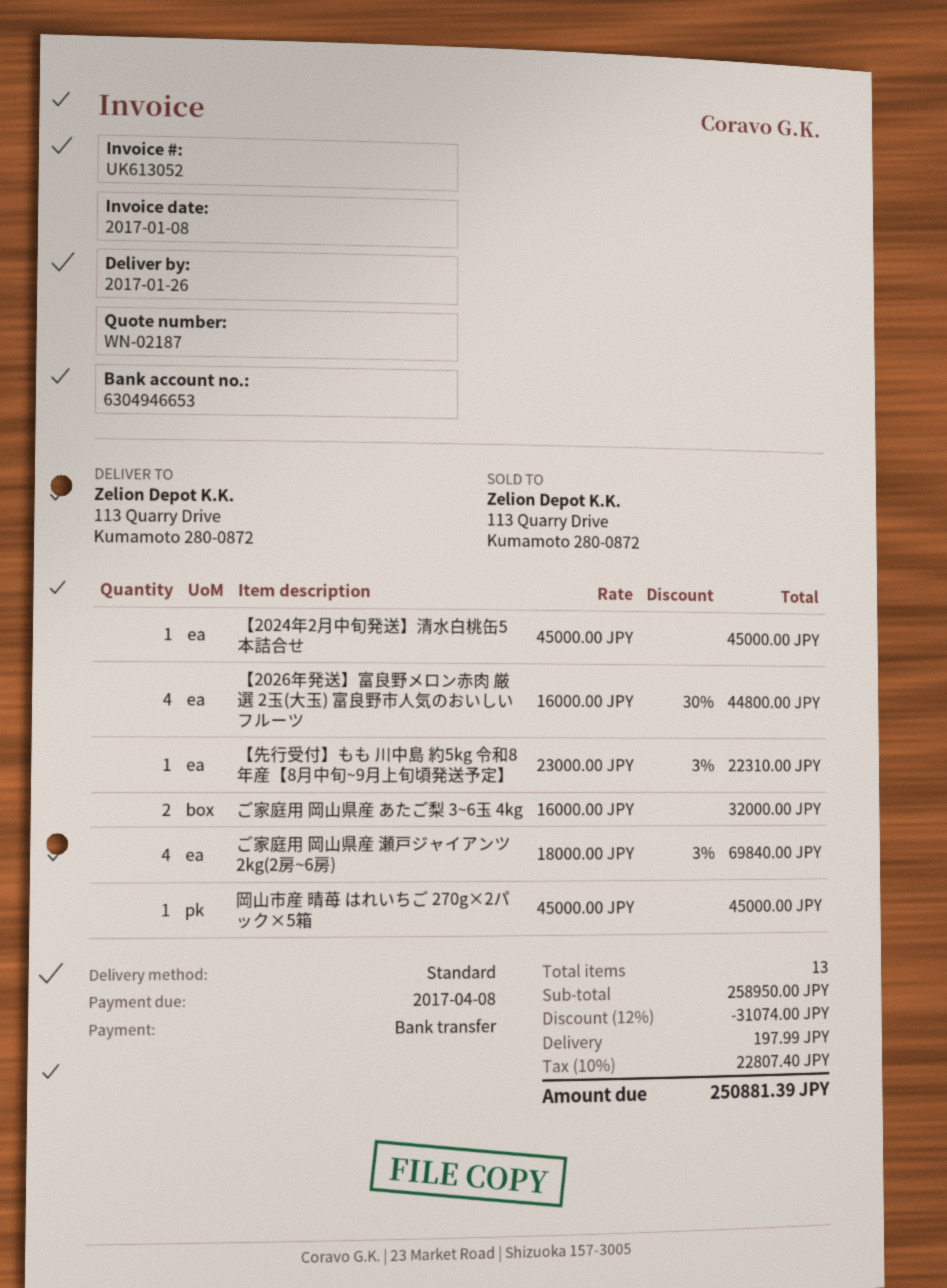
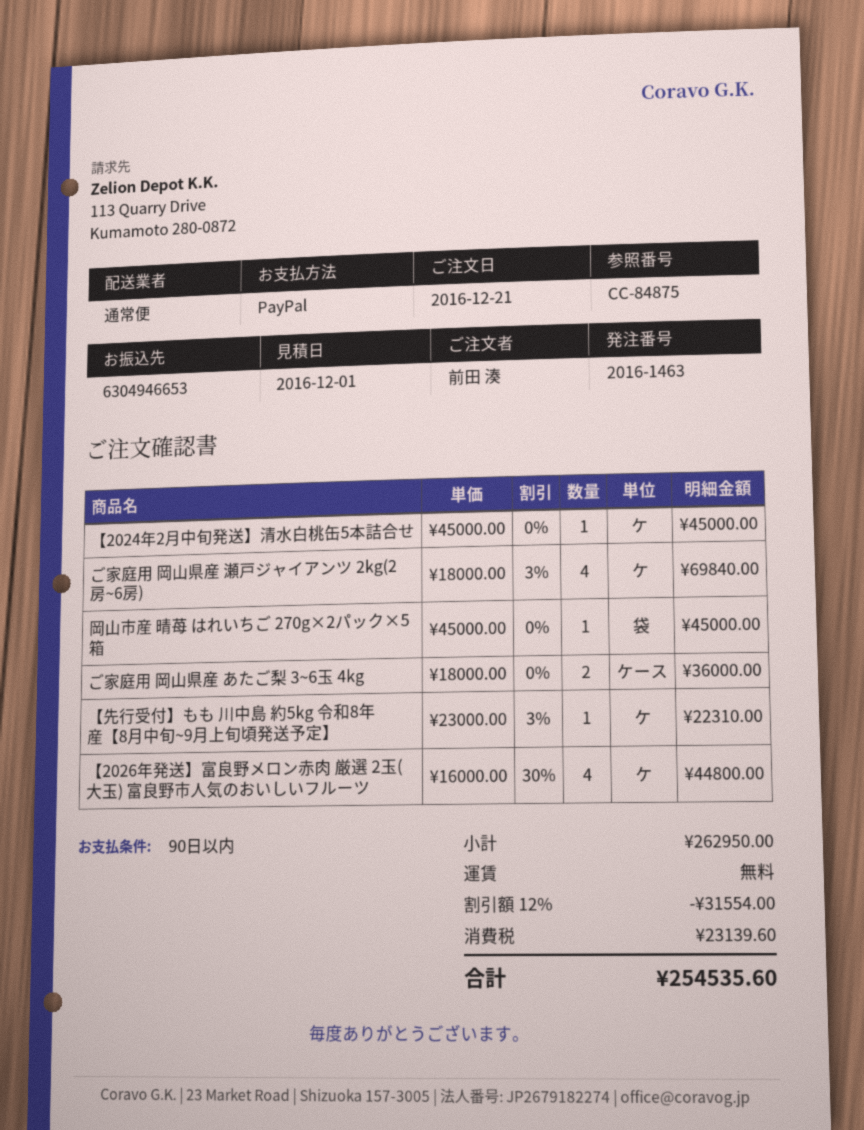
payment method: bank transfer -> PayPal
ご家庭用 岡山県産 あたご梨 3~6玉 4kg: 2 x 16000.00 = 32000.00 -> 2 x 18000.00 = 36000.00
subtotal: 258950.00 -> 262950.00
discount: 12% = 31074.00 -> 12% = 31554.00
shipping: 197.99 -> 0.00
tax: 22807.40 -> 23139.60
total: 250881.39 -> 254535.60

